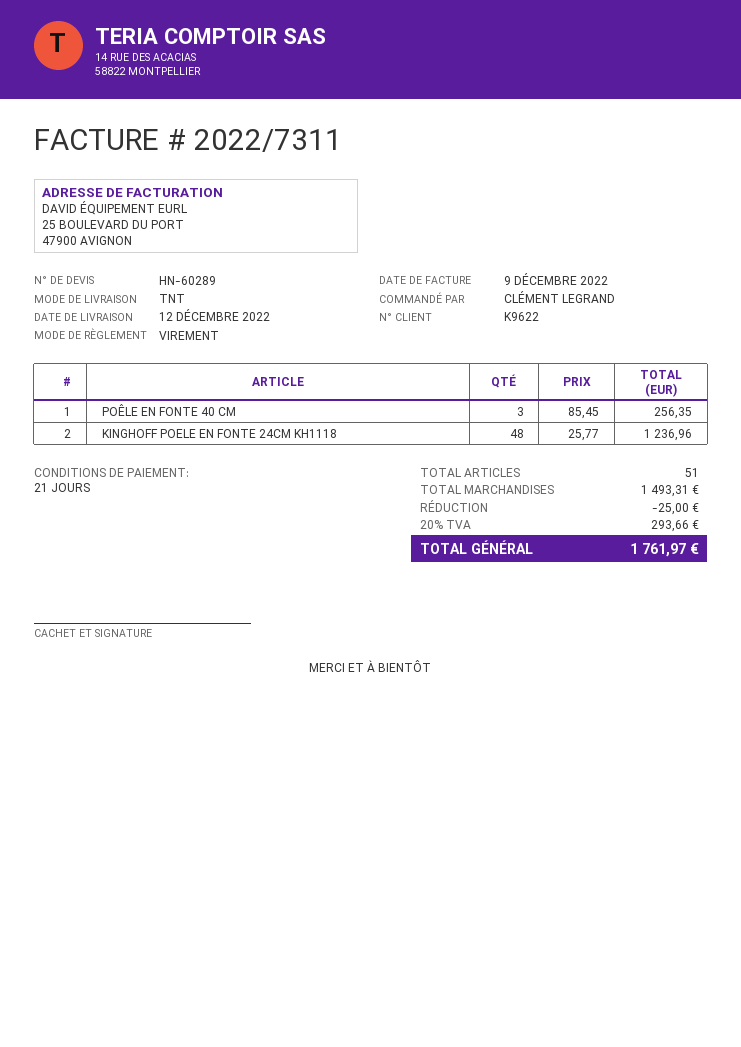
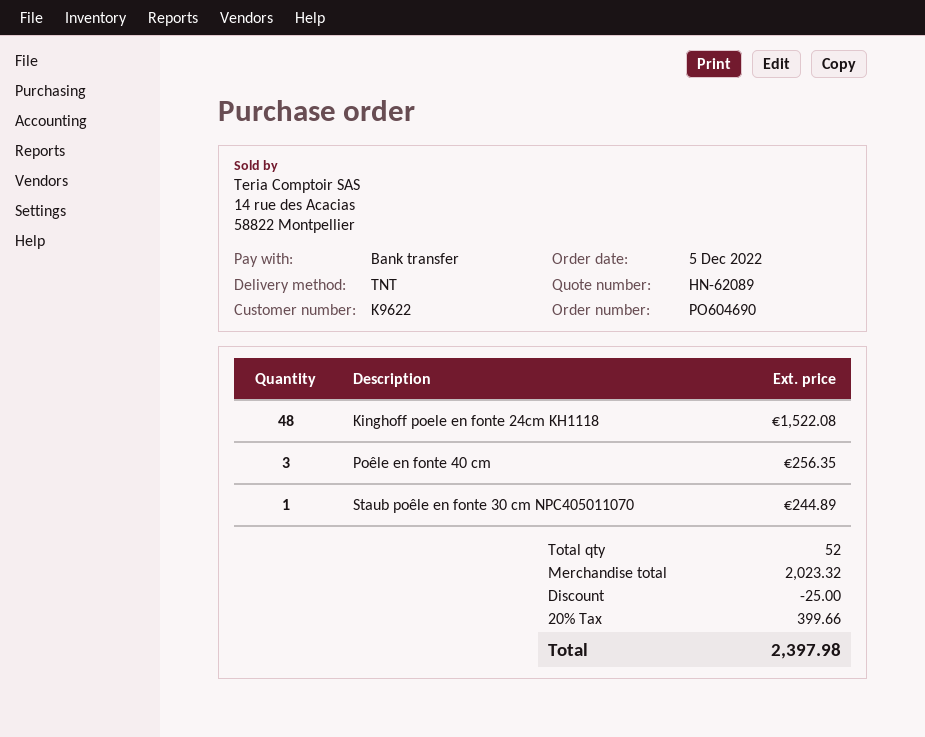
quote number: HN-60289 -> HN-62089
KINGHOFF POELE EN FONTE 24CM KH1118: 48 for 1236.96 -> 48 for 1522.08
Staub poêle en fonte 30 cm NPC405011070: none -> 1 for 244.89
total quantity: 51 -> 52
subtotal: 1493.31 -> 2023.32
tax: 20% = 293.66 -> 20% = 399.66
total: 1761.97 -> 2397.98

